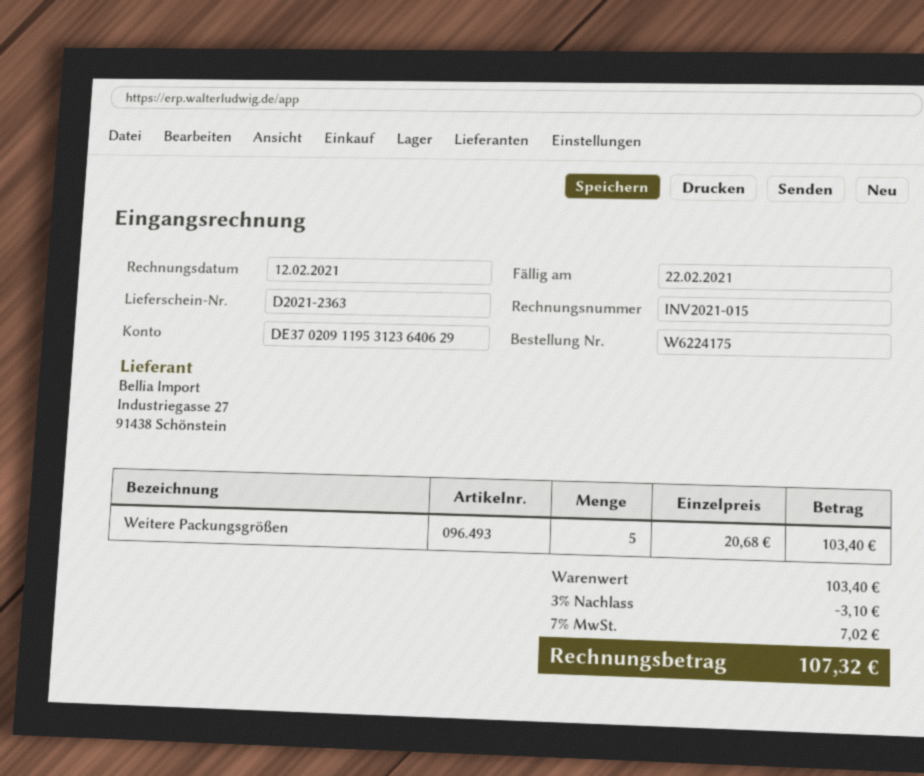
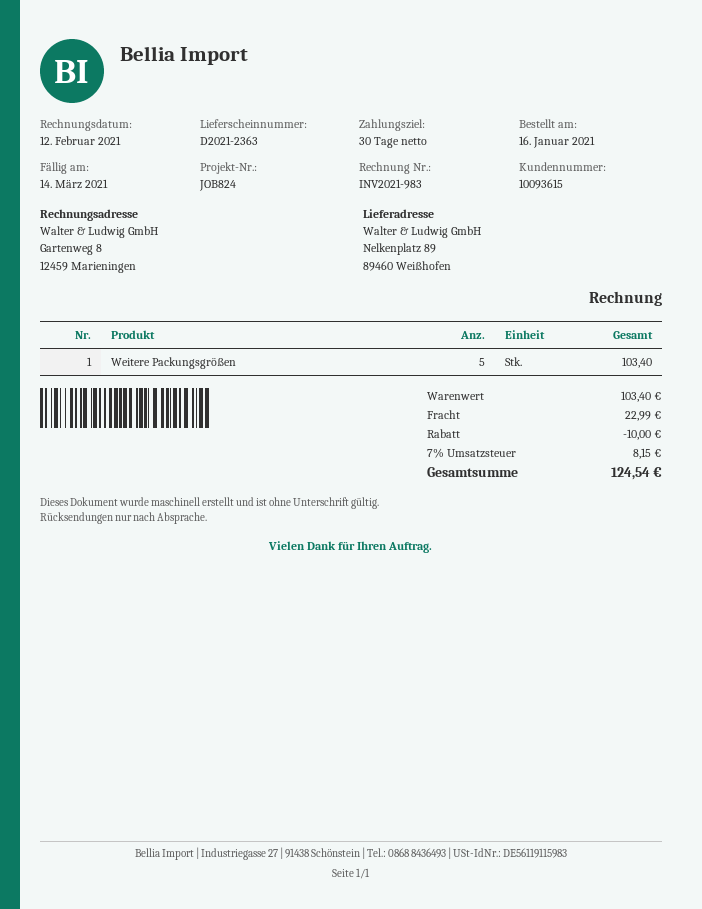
invoice number: INV2021-015 -> INV2021-983
due date: 2021-02-22 -> 2021-03-14
discount: 3.10 -> 10.00
shipping: none -> 22.99
tax: 7% = 7.02 -> 7% = 8.15
total: 107.32 -> 124.54

